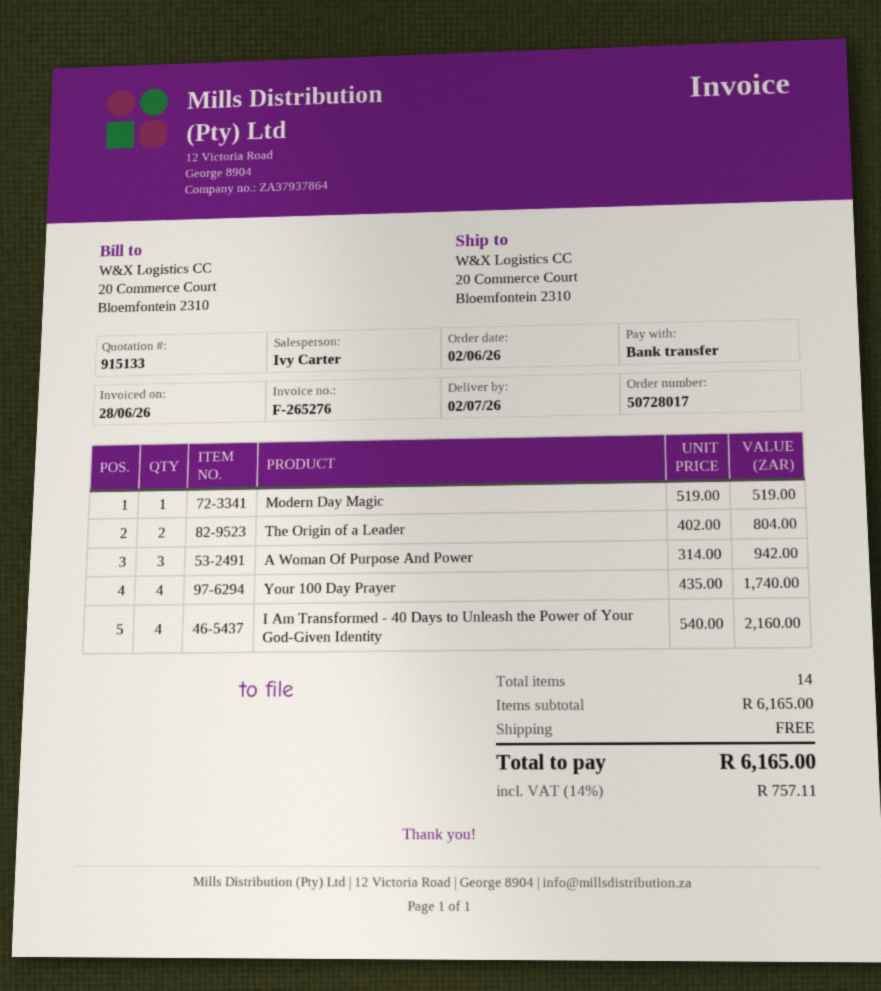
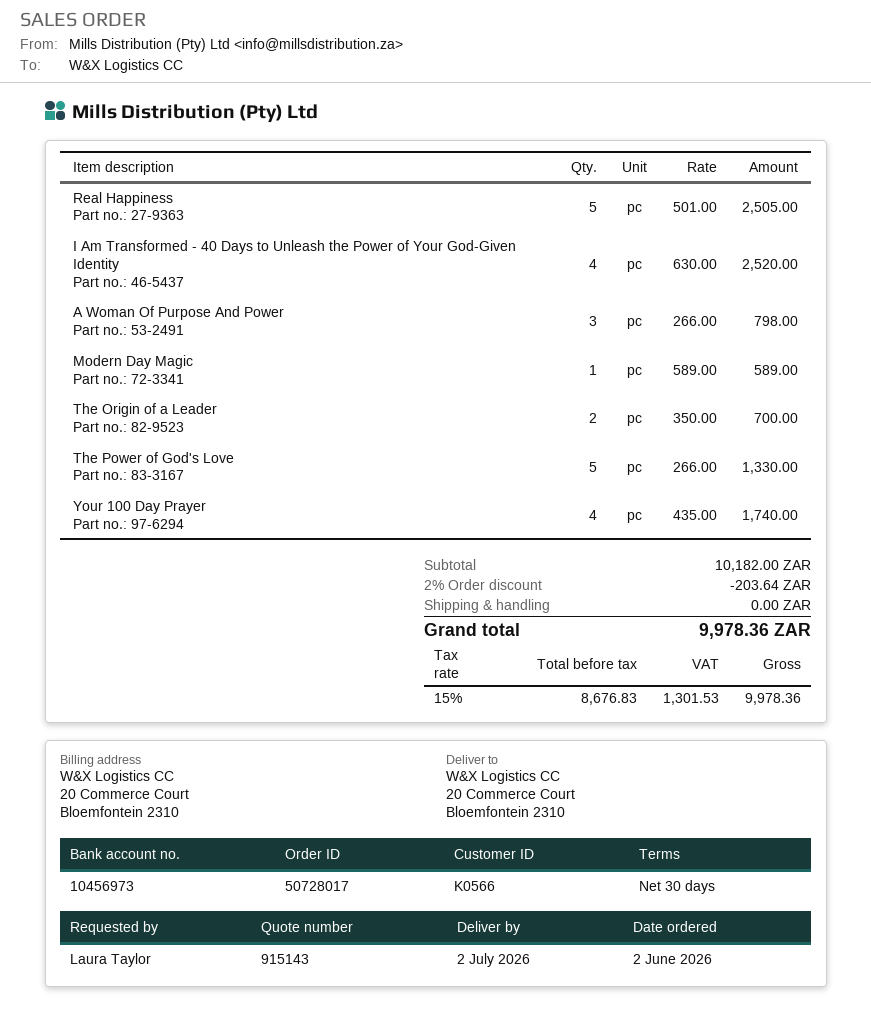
quote number: 915133 -> 915143
Modern Day Magic: 1 x 519.00 = 519.00 -> 1 x 589.00 = 589.00
The Origin of a Leader: 2 x 402.00 = 804.00 -> 2 x 350.00 = 700.00
A Woman Of Purpose And Power: 3 x 314.00 = 942.00 -> 3 x 266.00 = 798.00
I Am Transformed - 40 Days to Unleash the Power of Your God-Given Identity: 4 x 540.00 = 2160.00 -> 4 x 630.00 = 2520.00
Real Happiness: none -> 5 x 501.00 = 2505.00
The Power of God's Love: none -> 5 x 266.00 = 1330.00
subtotal: 6165.00 -> 10182.00
discount: none -> 2% = 203.64
tax: 14% = 757.11 -> 15% = 1301.53
total: 6165.00 -> 9978.36

